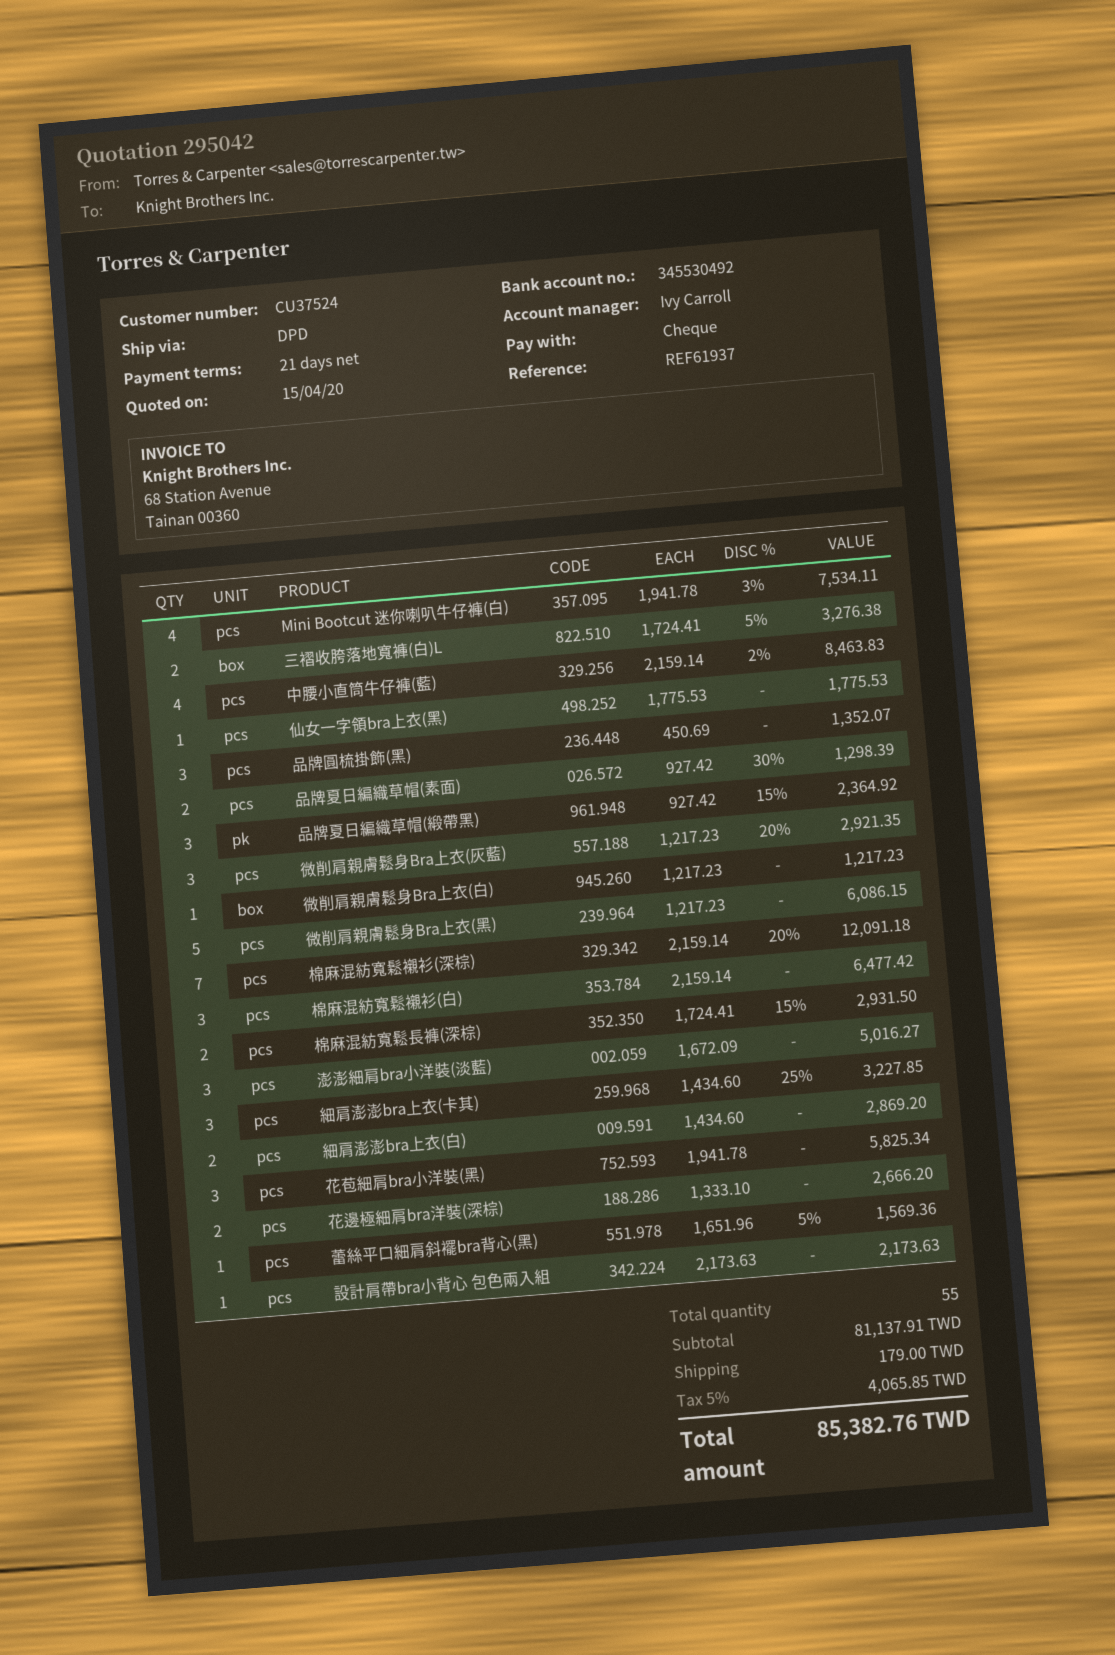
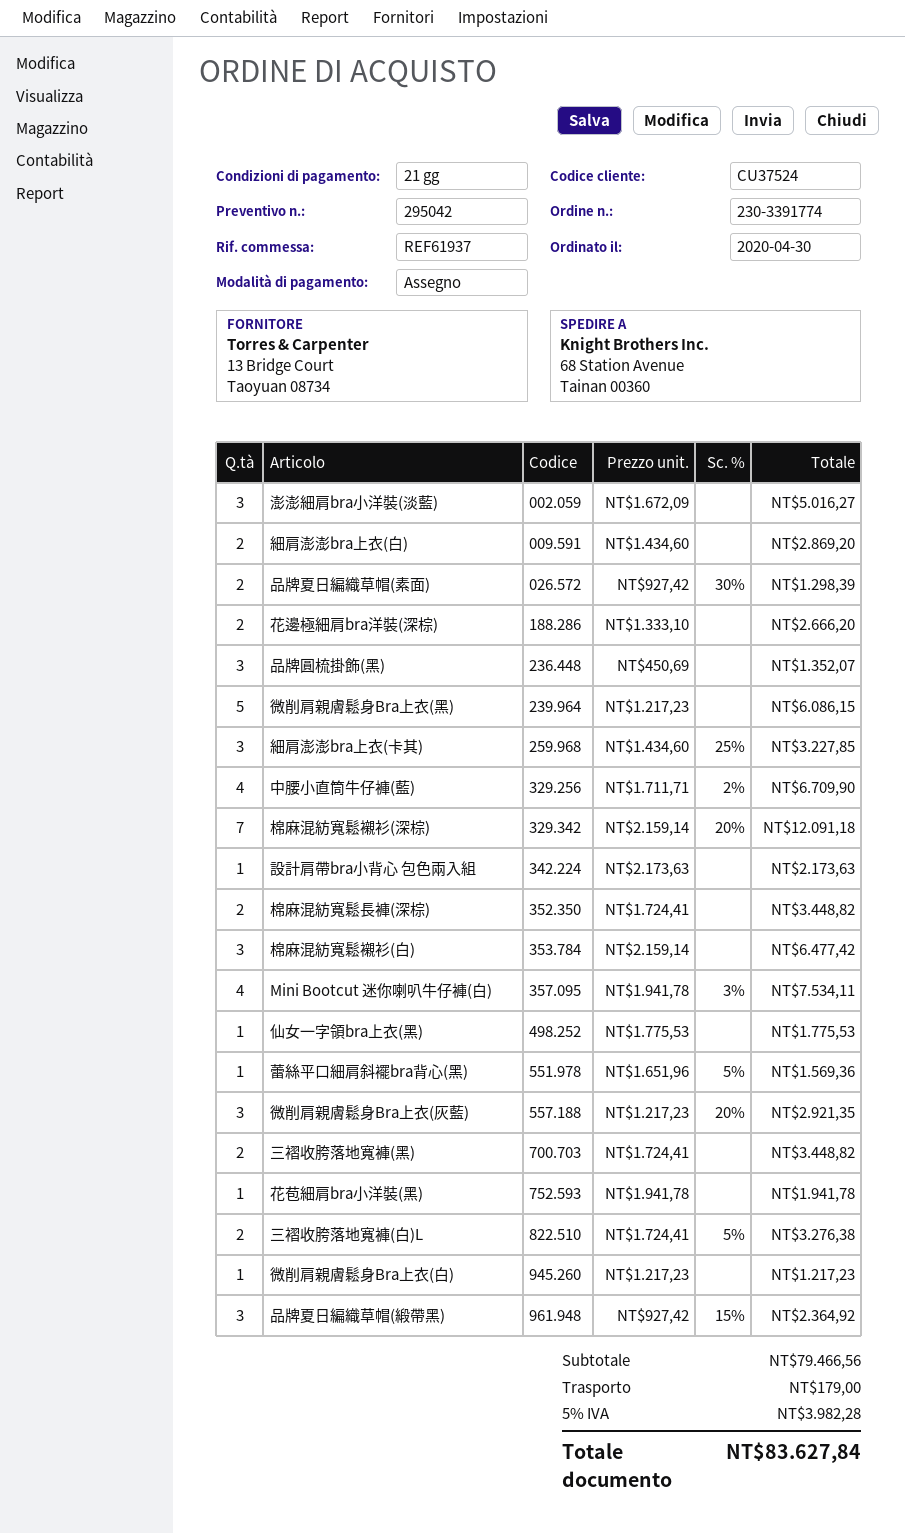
中腰小直筒牛仔褲(藍): 4 x 2159.14 - 2% = 8463.83 -> 4 x 1711.71 - 2% = 6709.90
棉麻混紡寬鬆長褲(深棕): 2 x 1724.41 - 15% = 2931.50 -> 2 x 1724.41 = 3448.82
花苞細肩bra小洋裝(黑): 3 x 1941.78 = 5825.34 -> 1 x 1941.78 = 1941.78
三褶收胯落地寬褲(黑): none -> 2 x 1724.41 = 3448.82
subtotal: 81137.91 -> 79466.56
tax: 5% = 4065.85 -> 5% = 3982.28
total: 85382.76 -> 83627.84

